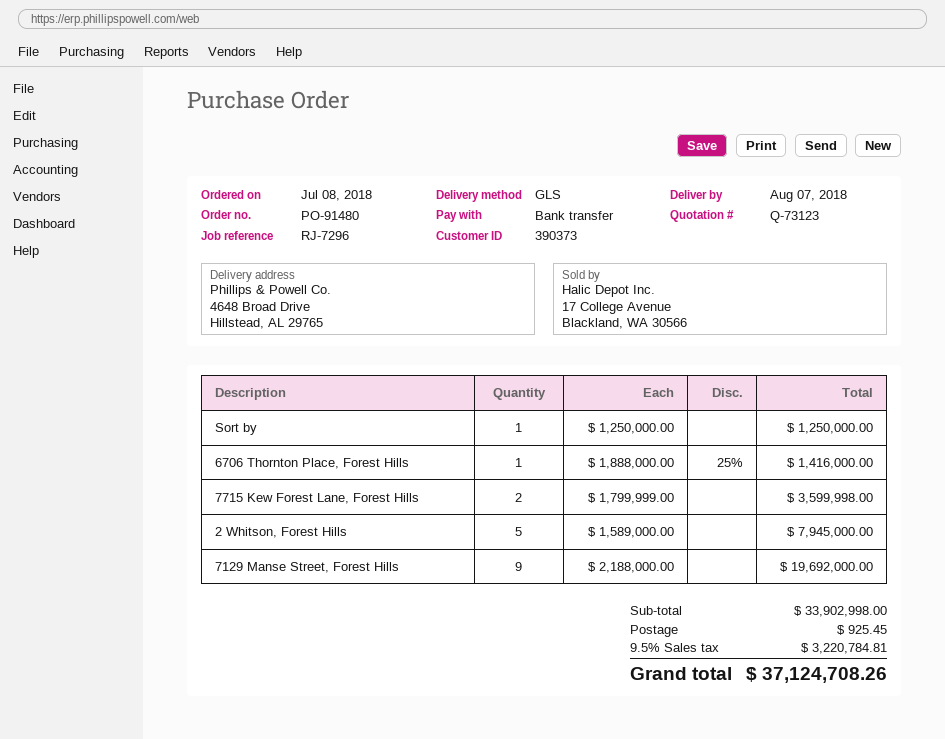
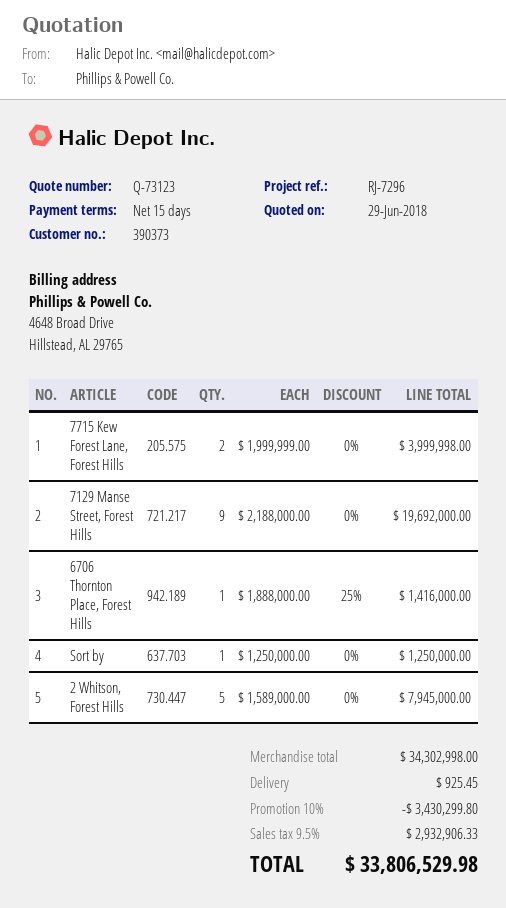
7715 Kew Forest Lane, Forest Hills: 2 x 1799999.00 = 3599998.00 -> 2 x 1999999.00 = 3999998.00
subtotal: 33902998.00 -> 34302998.00
discount: none -> 10% = 3430299.80
tax: 9.5% = 3220784.81 -> 9.5% = 2932906.33
total: 37124708.26 -> 33806529.98

